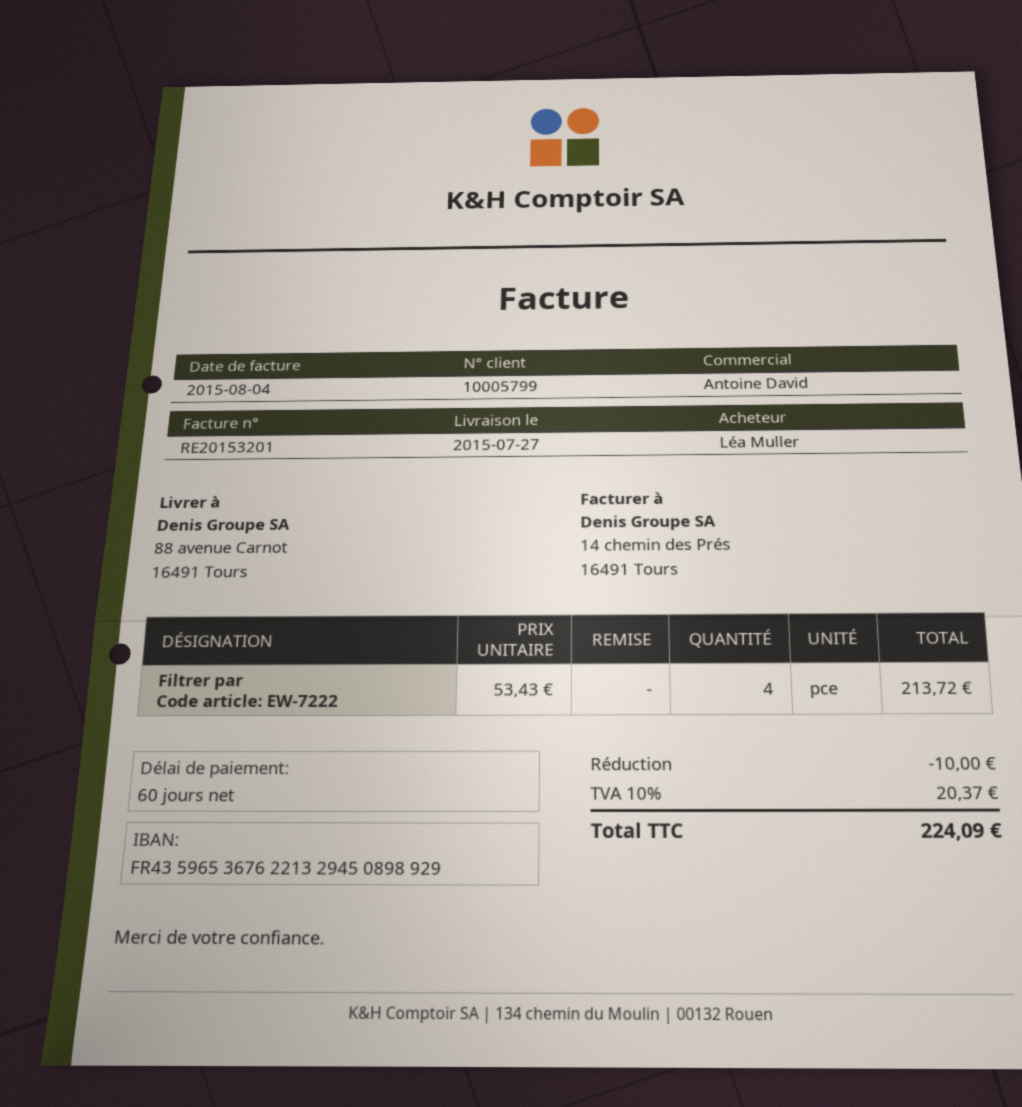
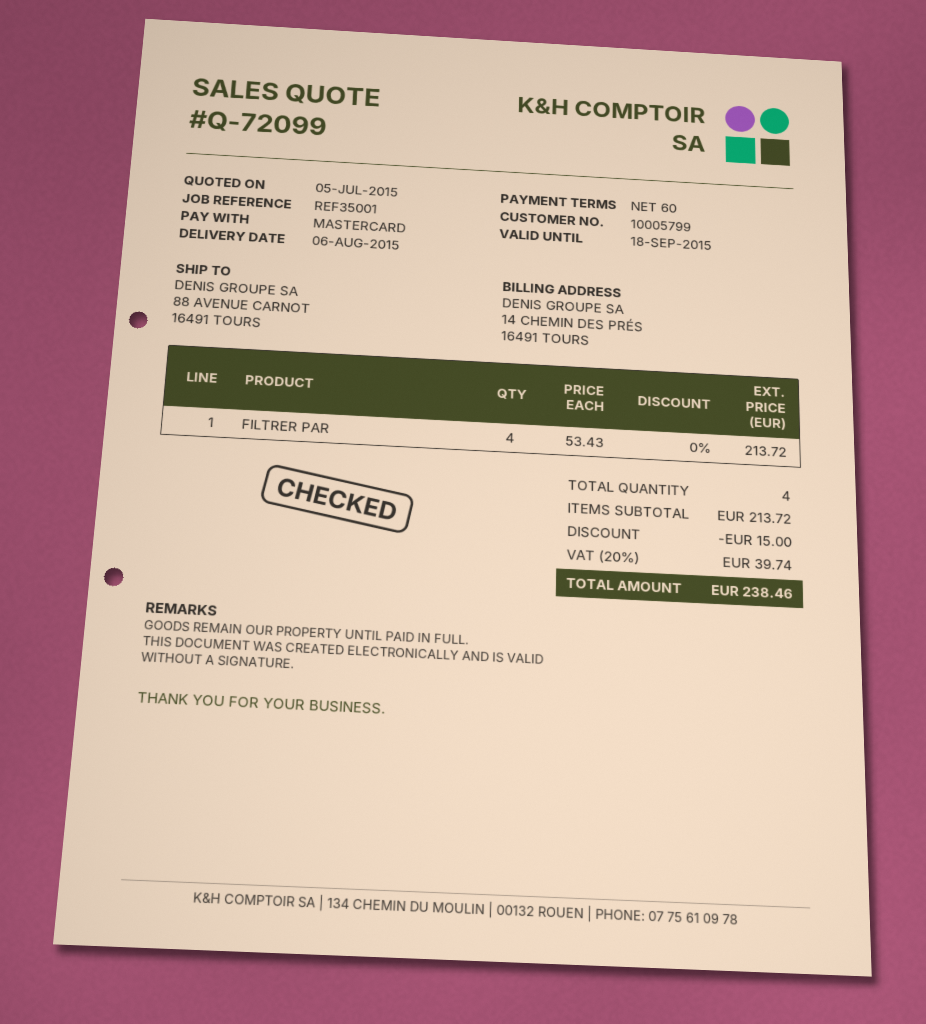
delivery date: 2015-07-27 -> 2015-08-06
discount: 10.00 -> 15.00
tax: 10% = 20.37 -> 20% = 39.74
total: 224.09 -> 238.46

